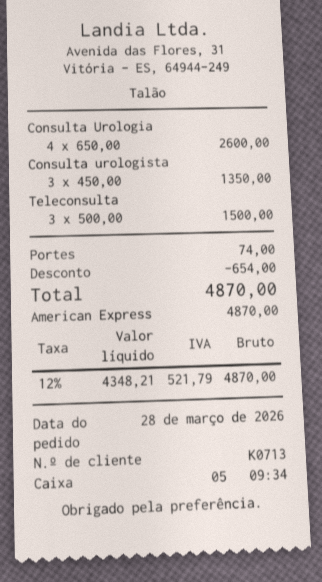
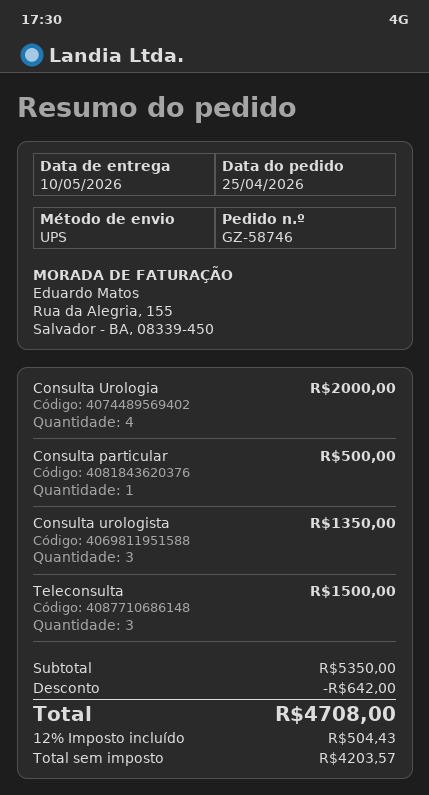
order date: 2026-03-28 -> 2026-04-25
Consulta Urologia: 4 for 2600.00 -> 4 for 2000.00
Consulta particular: none -> 1 for 500.00
discount: 654.00 -> 642.00
shipping: 74.00 -> none
net: 4348.21 -> 4203.57
tax: 12% = 521.79 -> 12% = 504.43
total: 4870.00 -> 4708.00

